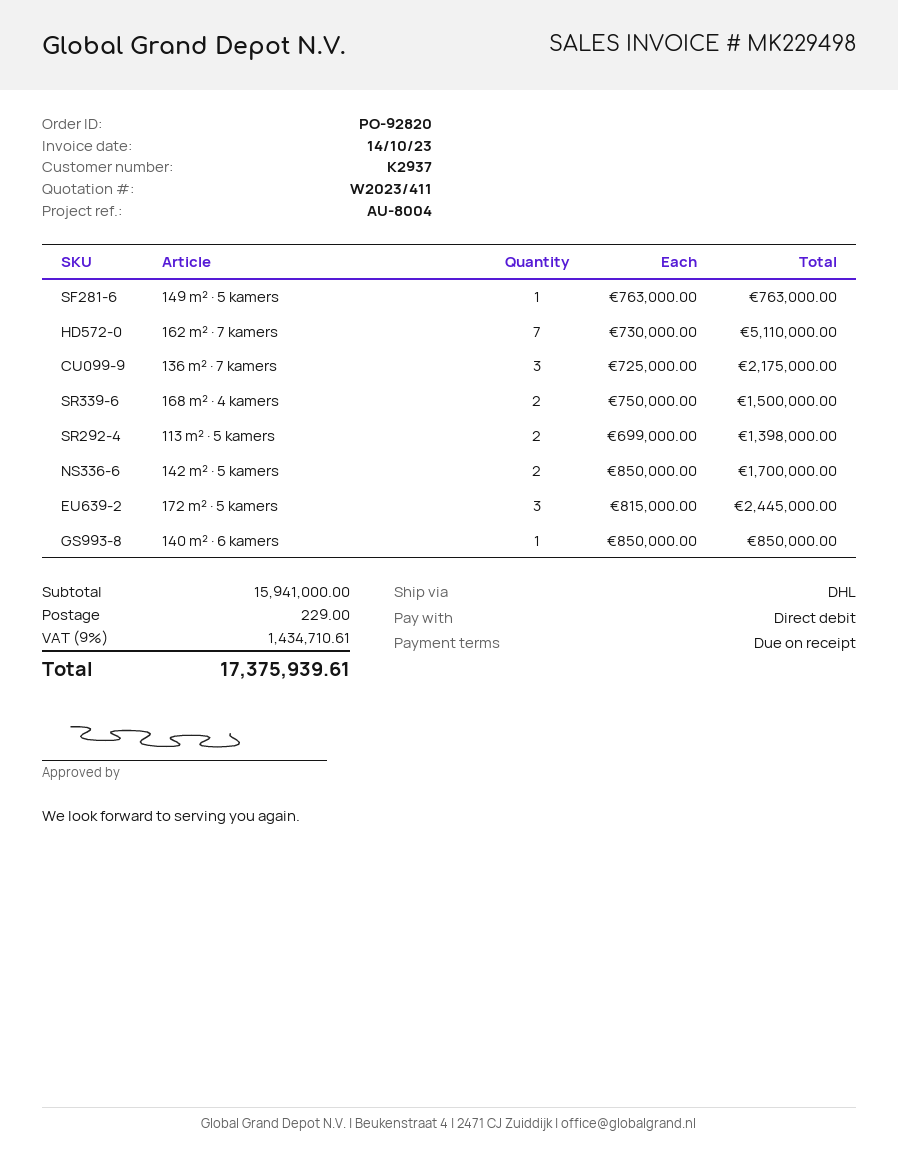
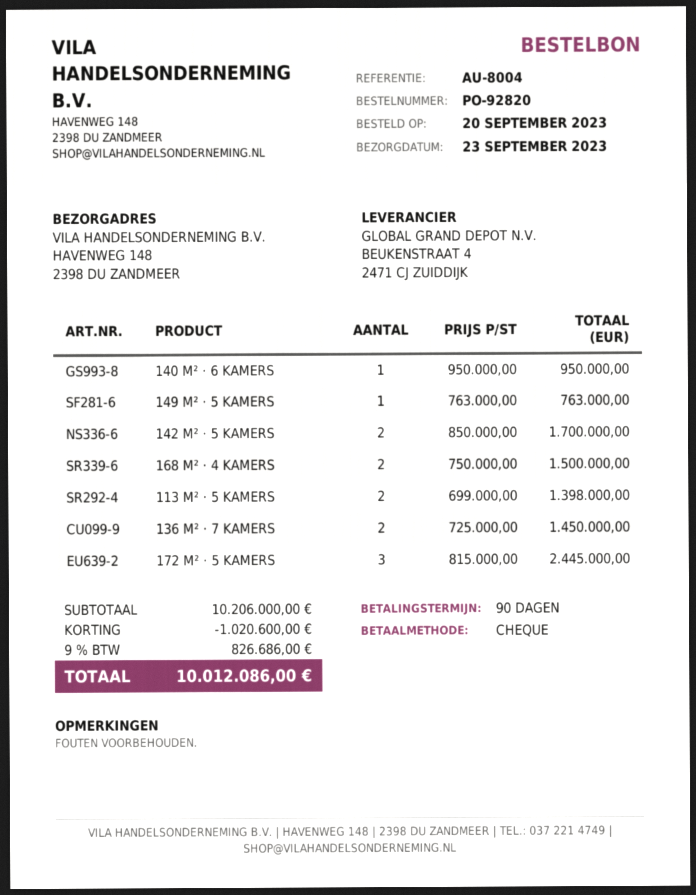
payment terms: on receipt -> 90 days
payment method: direct debit -> cheque
162 m² · 7 kamers: 7 x 730000.00 = 5110000.00 -> none
136 m² · 7 kamers: 3 x 725000.00 = 2175000.00 -> 2 x 725000.00 = 1450000.00
140 m² · 6 kamers: 1 x 850000.00 = 850000.00 -> 1 x 950000.00 = 950000.00
subtotal: 15941000.00 -> 10206000.00
discount: none -> 1020600.00
shipping: 229.00 -> none
tax: 9% = 1434710.61 -> 9% = 826686.00
total: 17375939.61 -> 10012086.00

